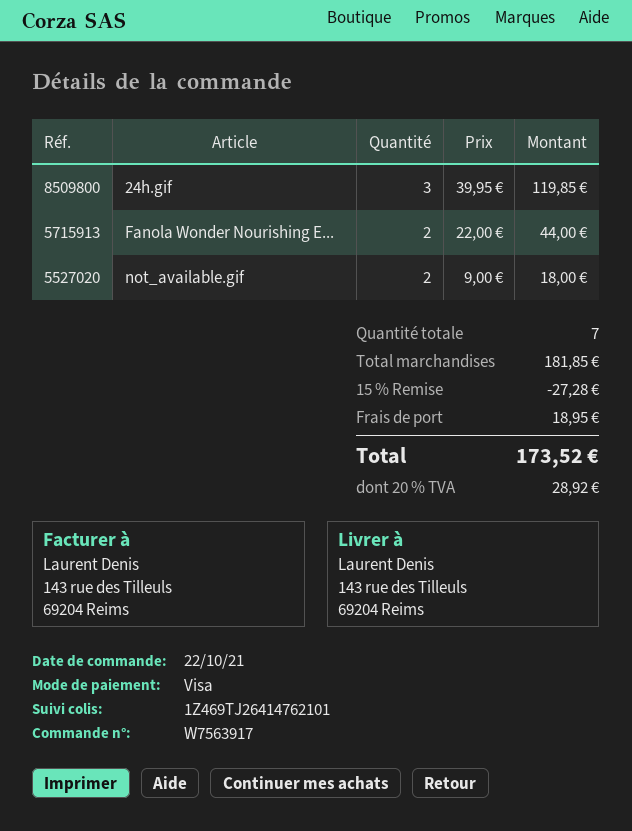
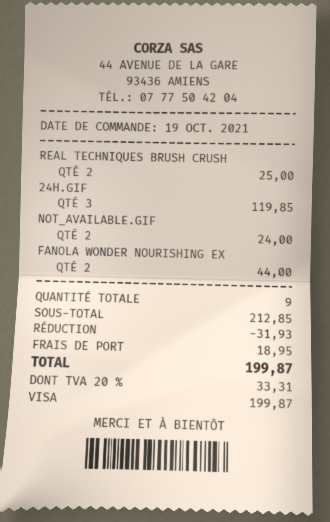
order date: 2021-10-22 -> 2021-10-19
not_available.gif: 2 for 18.00 -> 2 for 24.00
REAL TECHNIQUES BRUSH CRUSH: none -> 2 for 25.00
total quantity: 7 -> 9
subtotal: 181.85 -> 212.85
discount: 27.28 -> 31.93
tax: 20% = 28.92 -> 20% = 33.31
total: 173.52 -> 199.87

